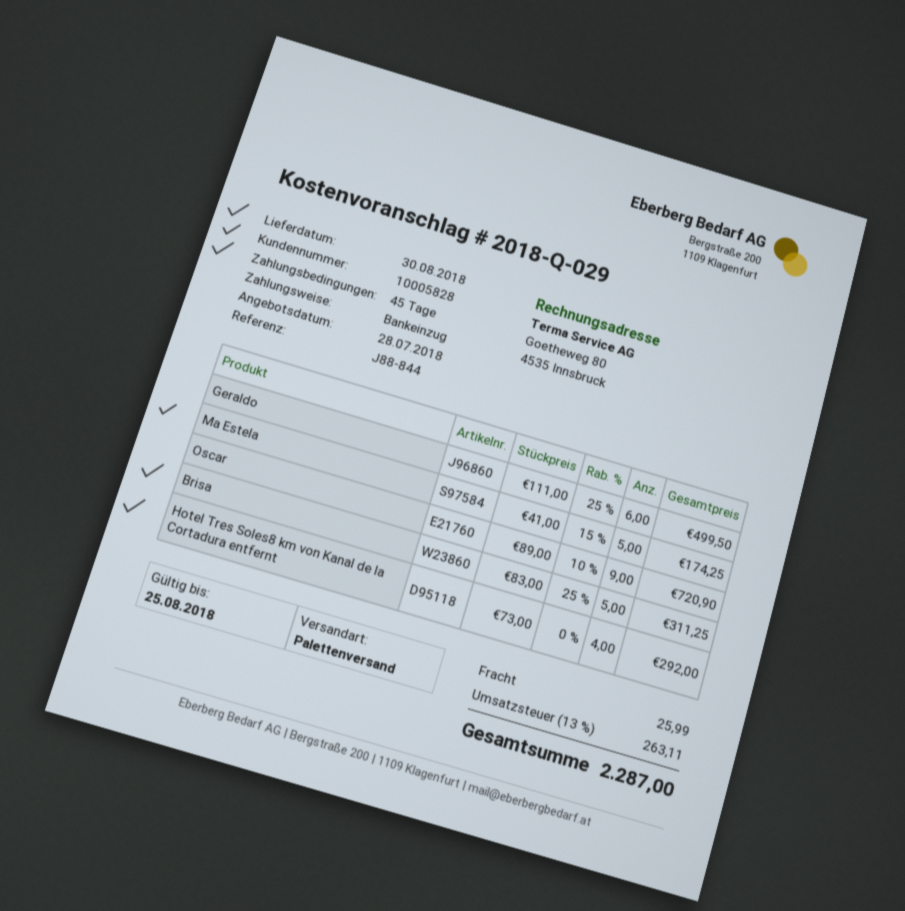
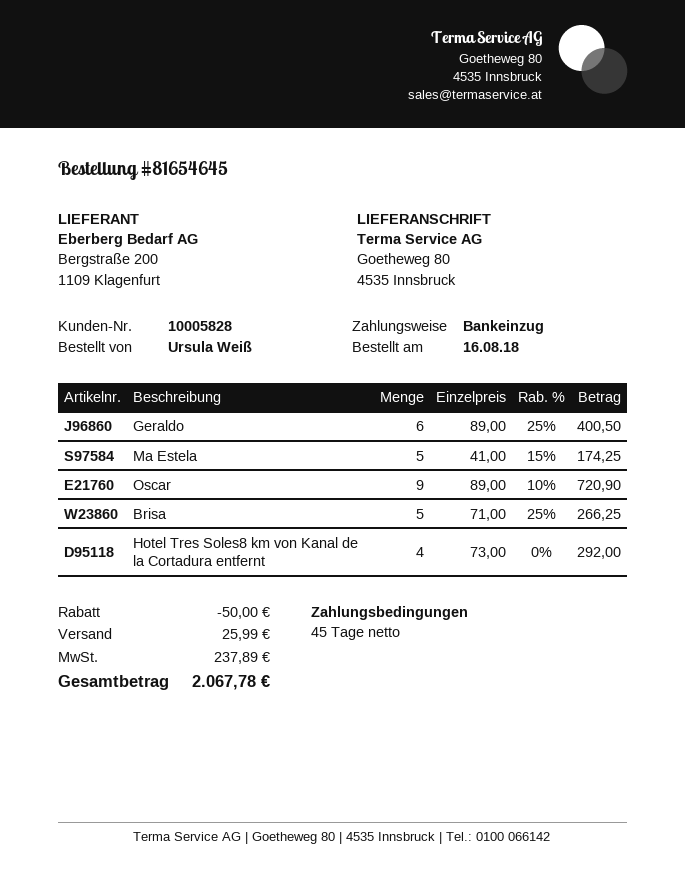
Geraldo: 6 x 111.00 - 25% = 499.50 -> 6 x 89.00 - 25% = 400.50
Brisa: 5 x 83.00 - 25% = 311.25 -> 5 x 71.00 - 25% = 266.25
discount: none -> 50.00
tax: 263.11 -> 237.89
total: 2287.00 -> 2067.78

